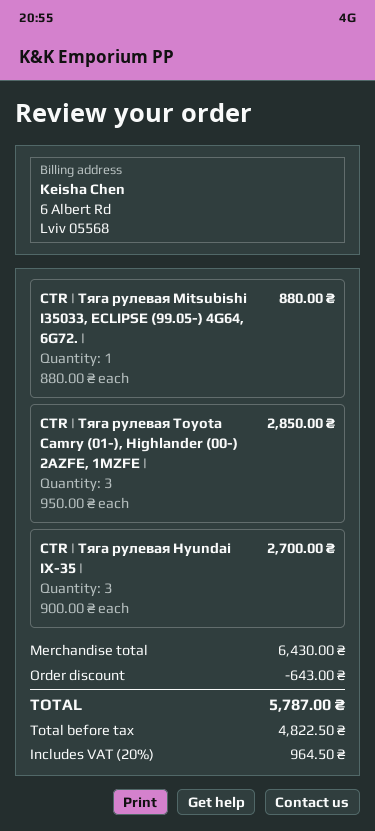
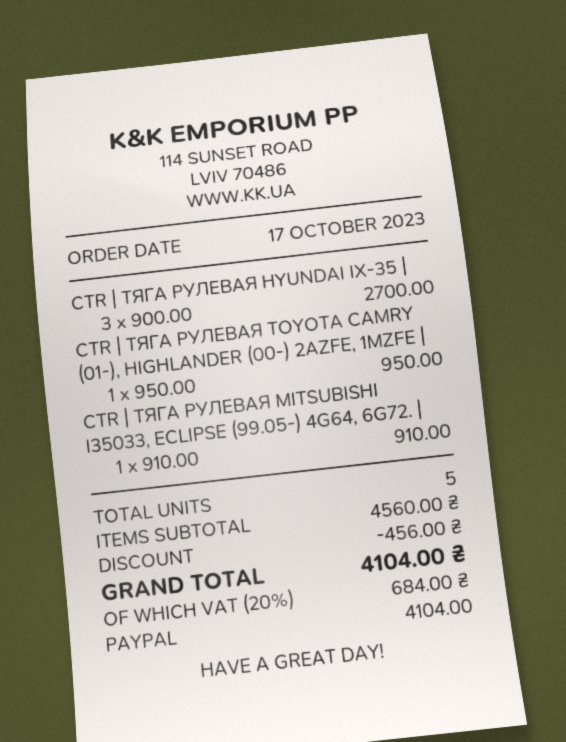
CTR | Тяга рулевая Mitsubishi I35033, ECLIPSE (99.05-) 4G64, 6G72. |: 1 x 880.00 = 880.00 -> 1 x 910.00 = 910.00
CTR | Тяга рулевая Toyota Camry (01-), Highlander (00-) 2AZFE, 1MZFE |: 3 x 950.00 = 2850.00 -> 1 x 950.00 = 950.00
subtotal: 6430.00 -> 4560.00
discount: 643.00 -> 456.00
tax: 20% = 964.50 -> 20% = 684.00
total: 5787.00 -> 4104.00

